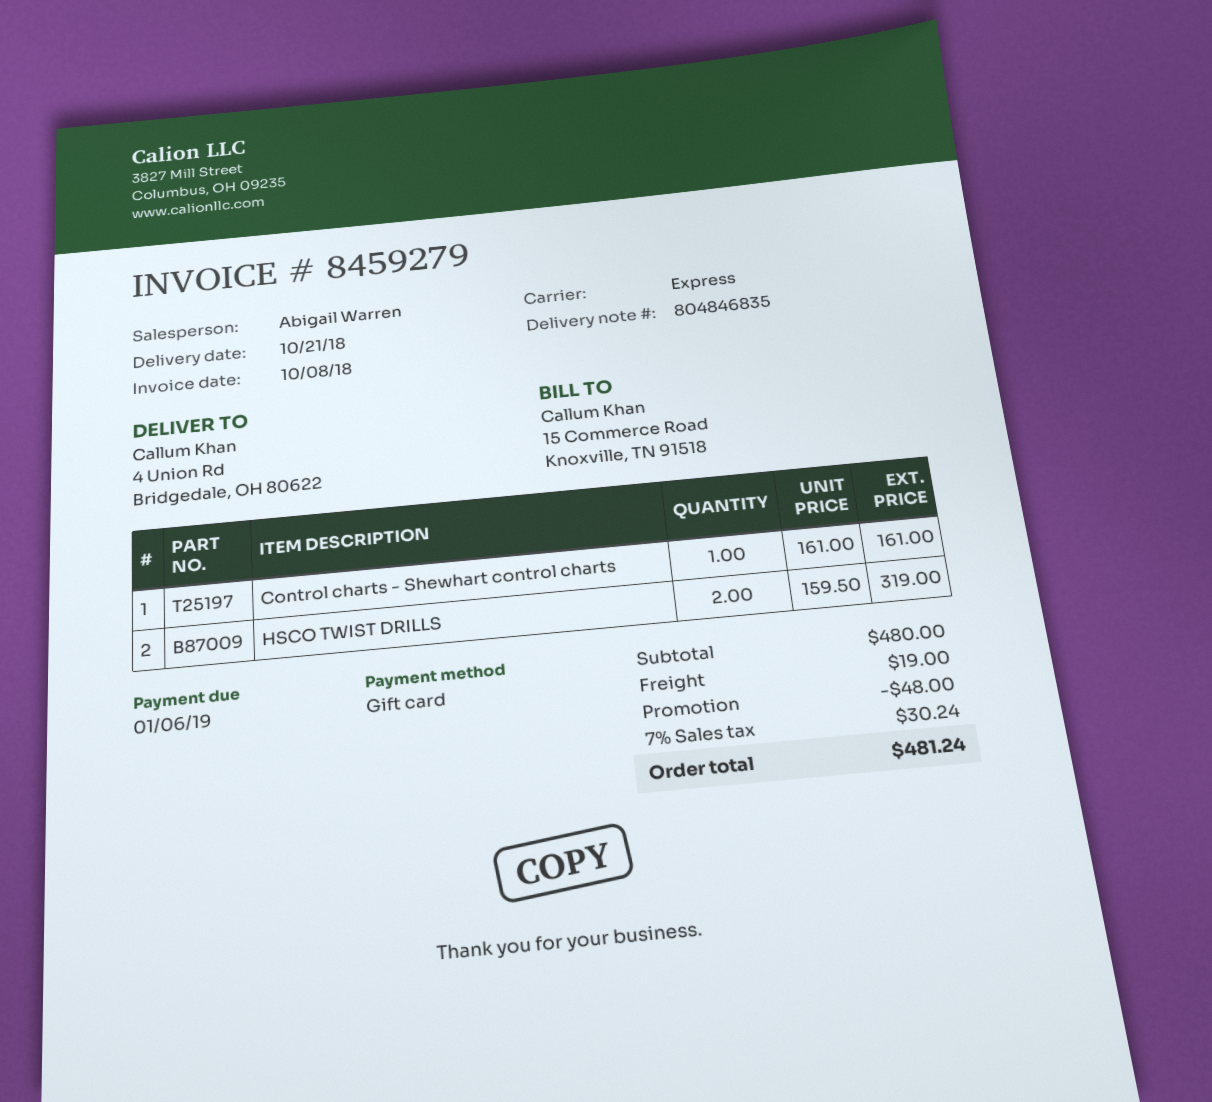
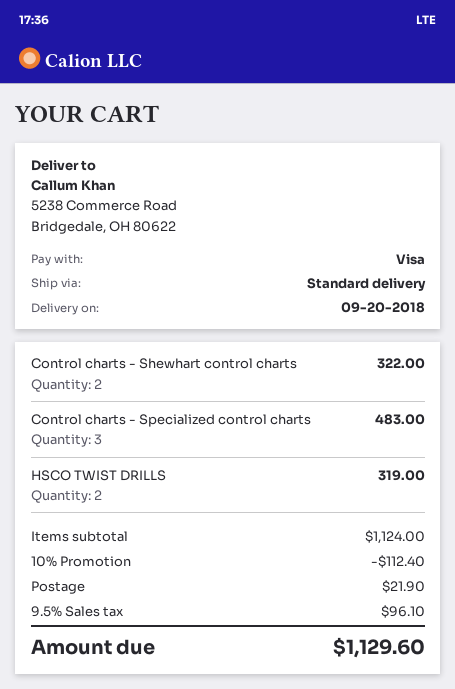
delivery date: 2018-10-21 -> 2018-09-20
payment method: gift card -> Visa
shipping method: express -> standard
ship to: 4 Union Rd, Bridgedale, OH 80622 -> 5238 Commerce Road, Bridgedale, OH 80622
Control charts - Shewhart control charts: 1 for 161.00 -> 2 for 322.00
Control charts - Specialized control charts: none -> 3 for 483.00
subtotal: 480.00 -> 1124.00
discount: 48.00 -> 112.40
shipping: 19.00 -> 21.90
tax: 7% = 30.24 -> 9.5% = 96.10
total: 481.24 -> 1129.60

